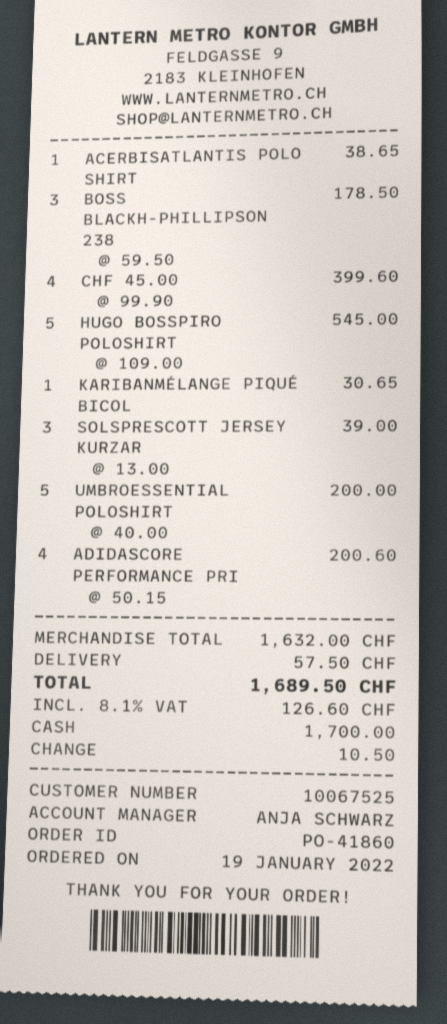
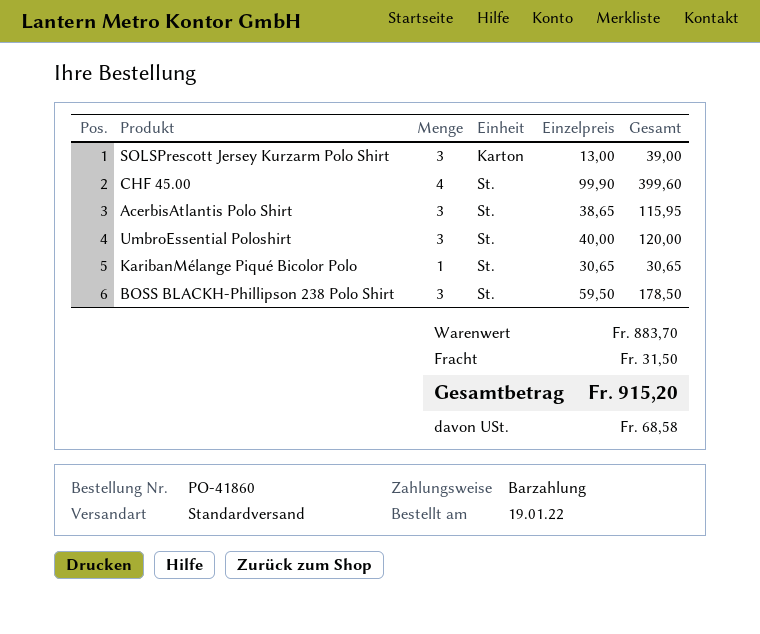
ACERBISATLANTIS POLO SHIRT: 1 x 38.65 = 38.65 -> 3 x 38.65 = 115.95
HUGO BOSSPIRO POLOSHIRT: 5 x 109.00 = 545.00 -> none
UMBROESSENTIAL POLOSHIRT: 5 x 40.00 = 200.00 -> 3 x 40.00 = 120.00
ADIDASCORE PERFORMANCE PRI: 4 x 50.15 = 200.60 -> none
subtotal: 1632.00 -> 883.70
shipping: 57.50 -> 31.50
tax: 126.60 -> 68.58
total: 1689.50 -> 915.20

